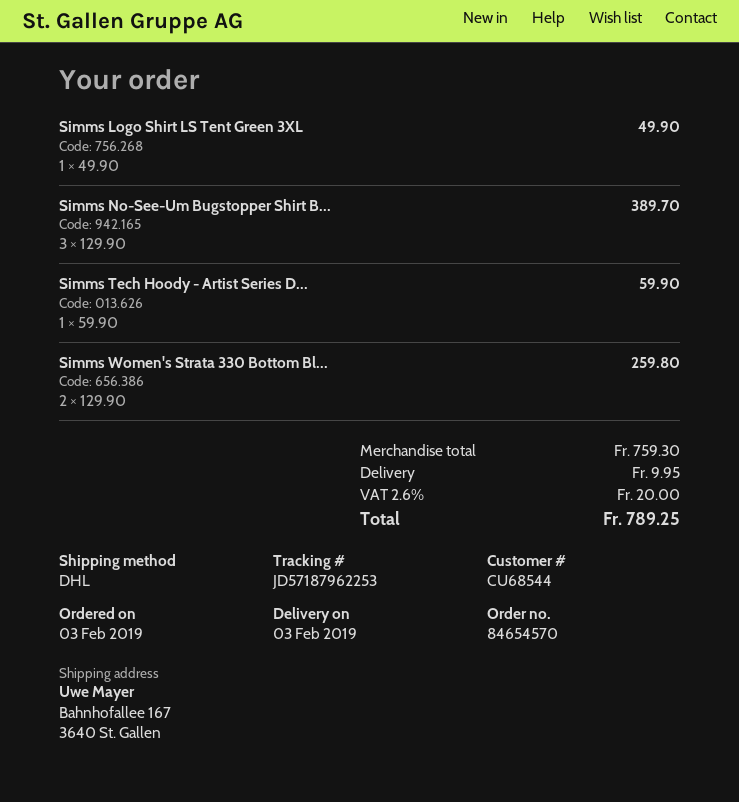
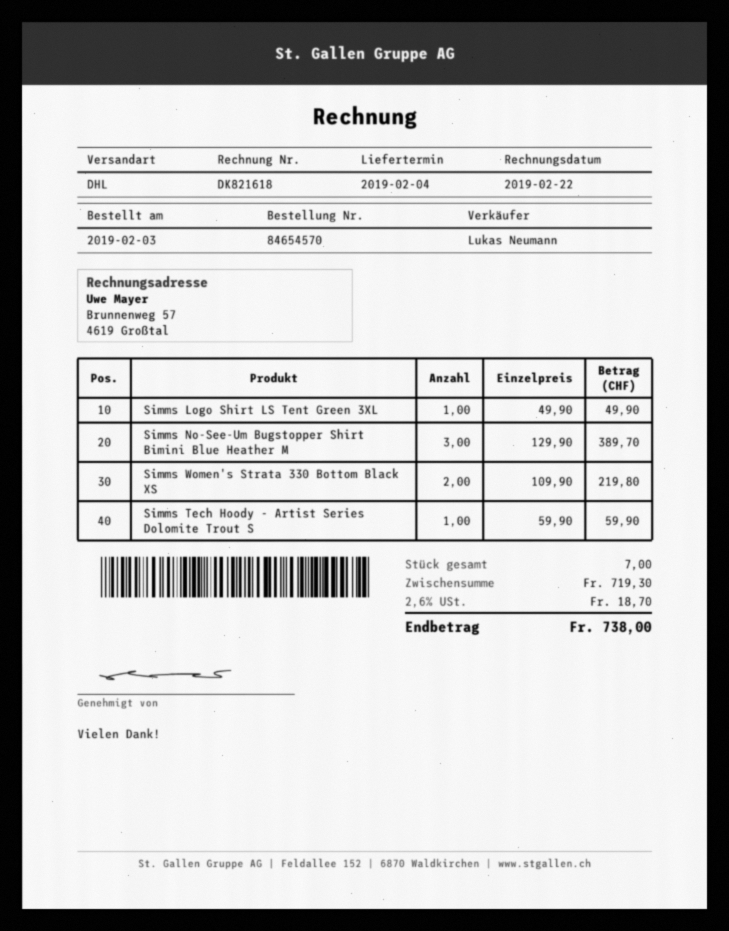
delivery date: 2019-02-03 -> 2019-02-04
Simms Women's Strata 330 Bottom Bl...: 2 x 129.90 = 259.80 -> 2 x 109.90 = 219.80
subtotal: 759.30 -> 719.30
shipping: 9.95 -> none
tax: 2.6% = 20.00 -> 2.6% = 18.70
total: 789.25 -> 738.00

